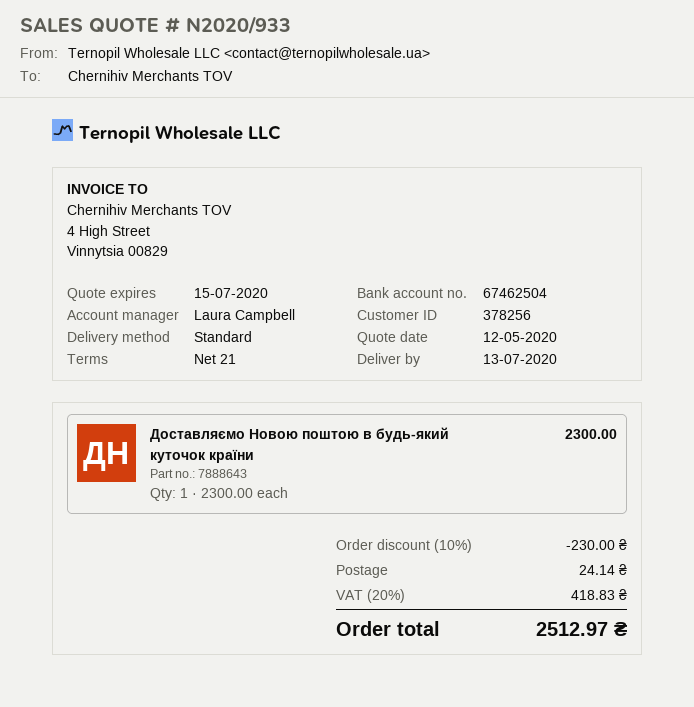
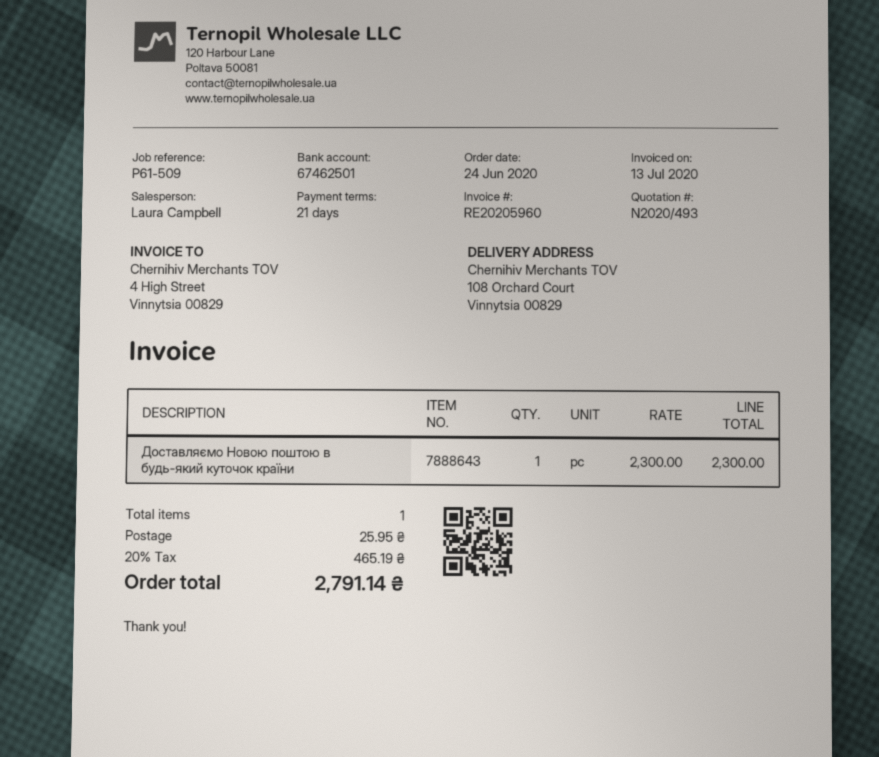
quote number: N2020/933 -> N2020/493
bank account: 67462504 -> 67462501
discount: 10% = 230.00 -> none
shipping: 24.14 -> 25.95
tax: 20% = 418.83 -> 20% = 465.19
total: 2512.97 -> 2791.14

